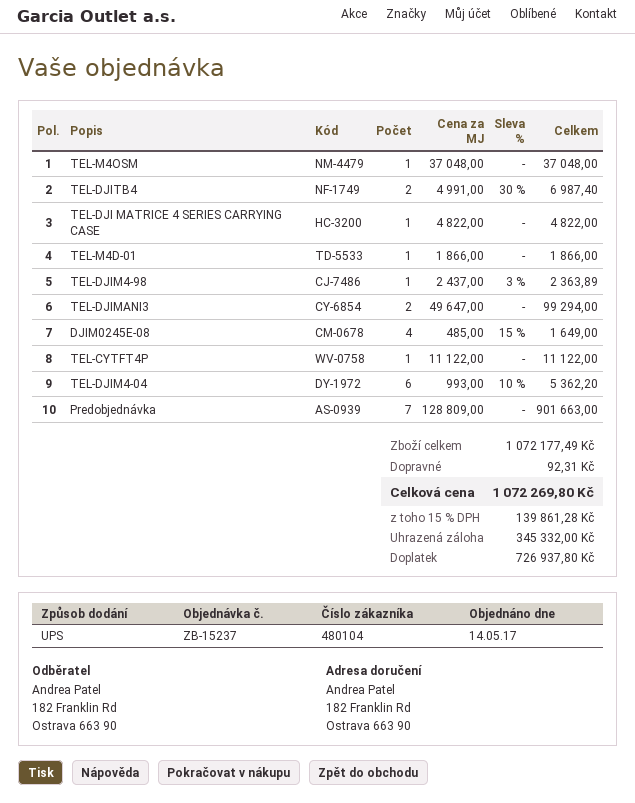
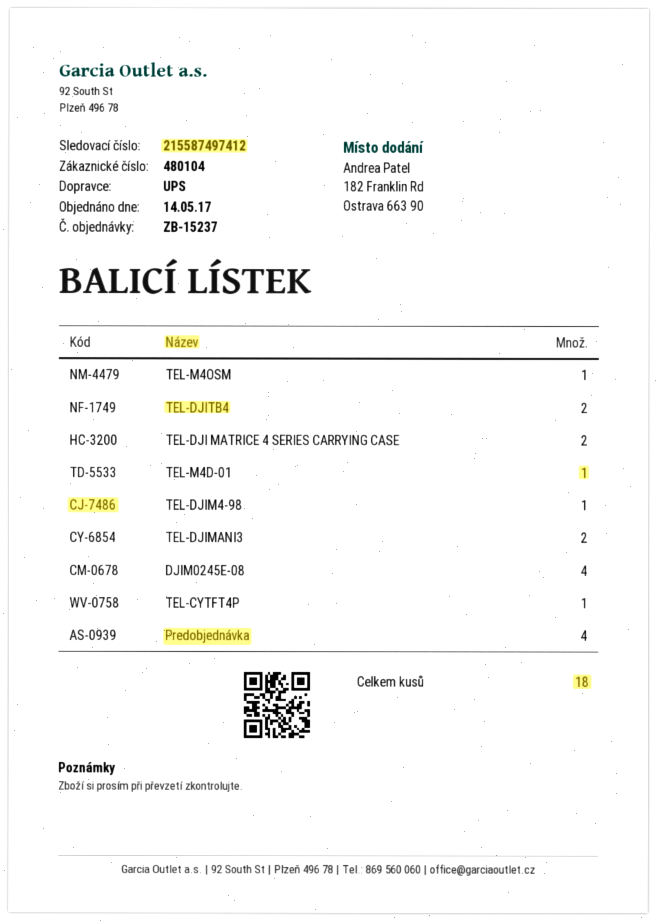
TEL-DJI MATRICE 4 SERIES CARRYING CASE: 1 -> 2
TEL-DJIM4-04: 6 -> none
Predobjednávka: 7 -> 4

